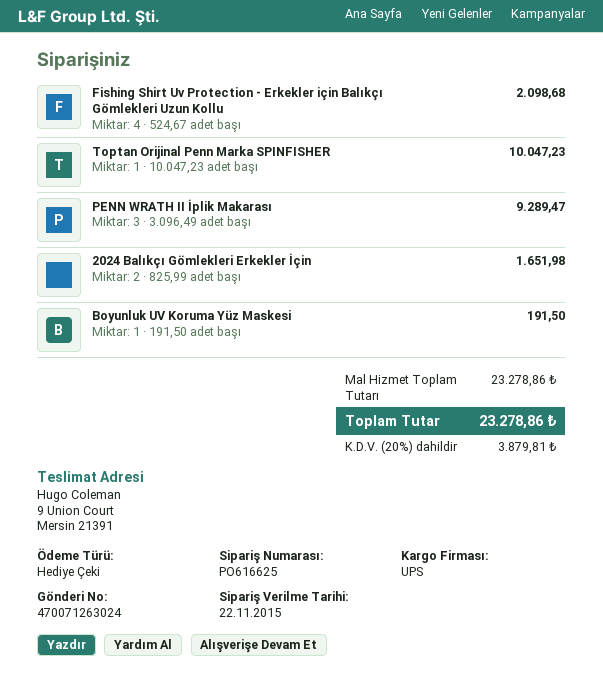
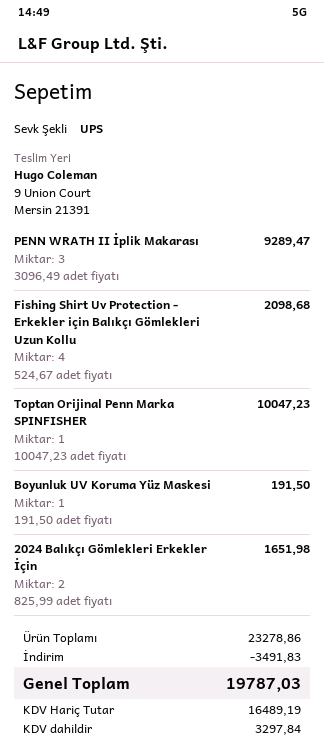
discount: none -> 3491.83
tax: 3879.81 -> 3297.84
total: 23278.86 -> 19787.03

